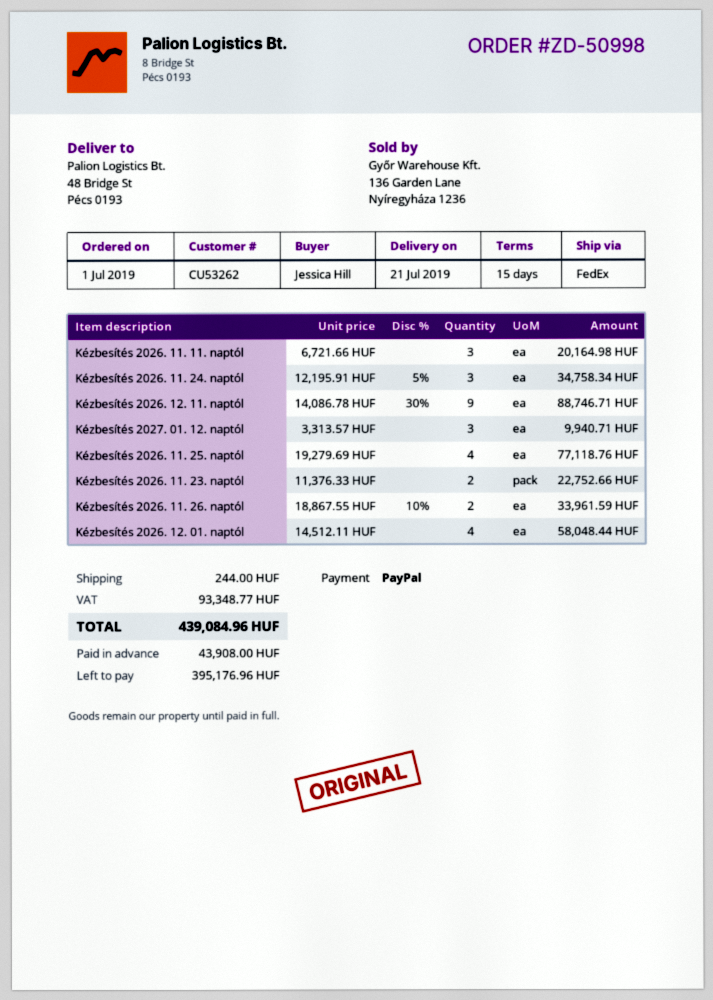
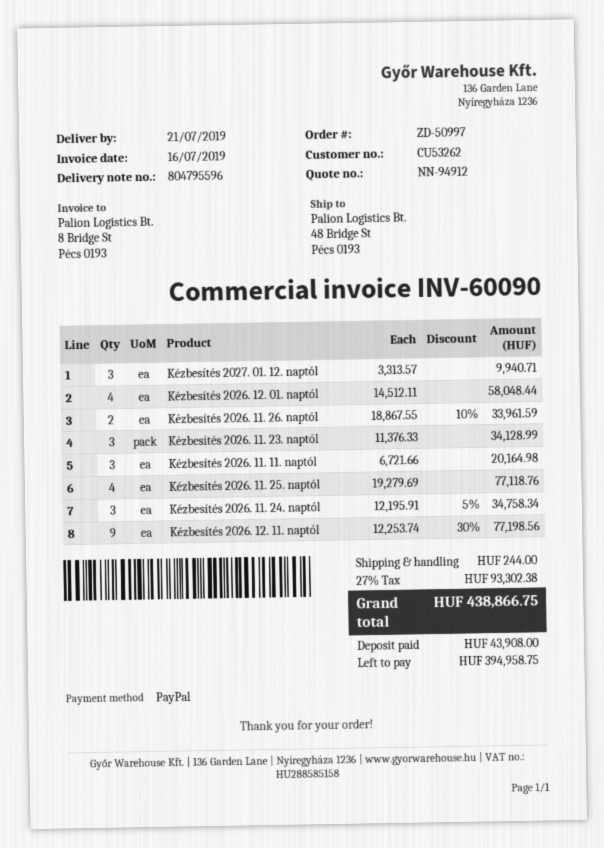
order number: ZD-50998 -> ZD-50997
Kézbesítés 2026. 12. 11. naptól: 9 x 14086.78 - 30% = 88746.71 -> 9 x 12253.74 - 30% = 77198.56
Kézbesítés 2026. 11. 23. naptól: 2 x 11376.33 = 22752.66 -> 3 x 11376.33 = 34128.99
tax: 93348.77 -> 93302.38
total: 439084.96 -> 438866.75
balance: 395176.96 -> 394958.75

